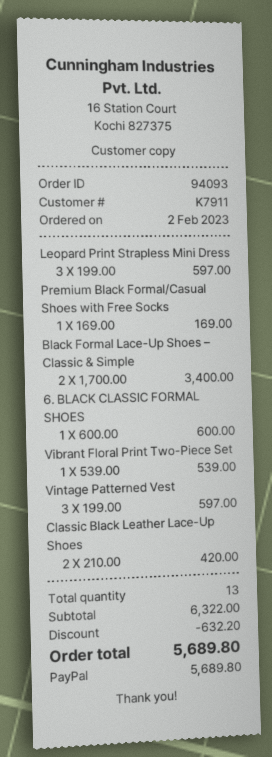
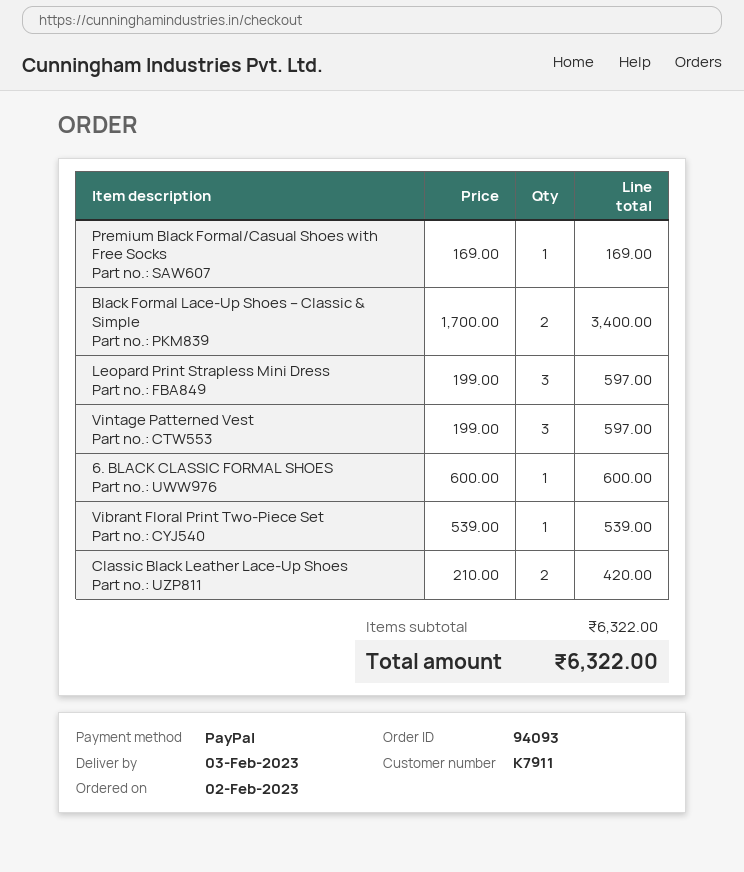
discount: 632.20 -> none
total: 5689.80 -> 6322.00

